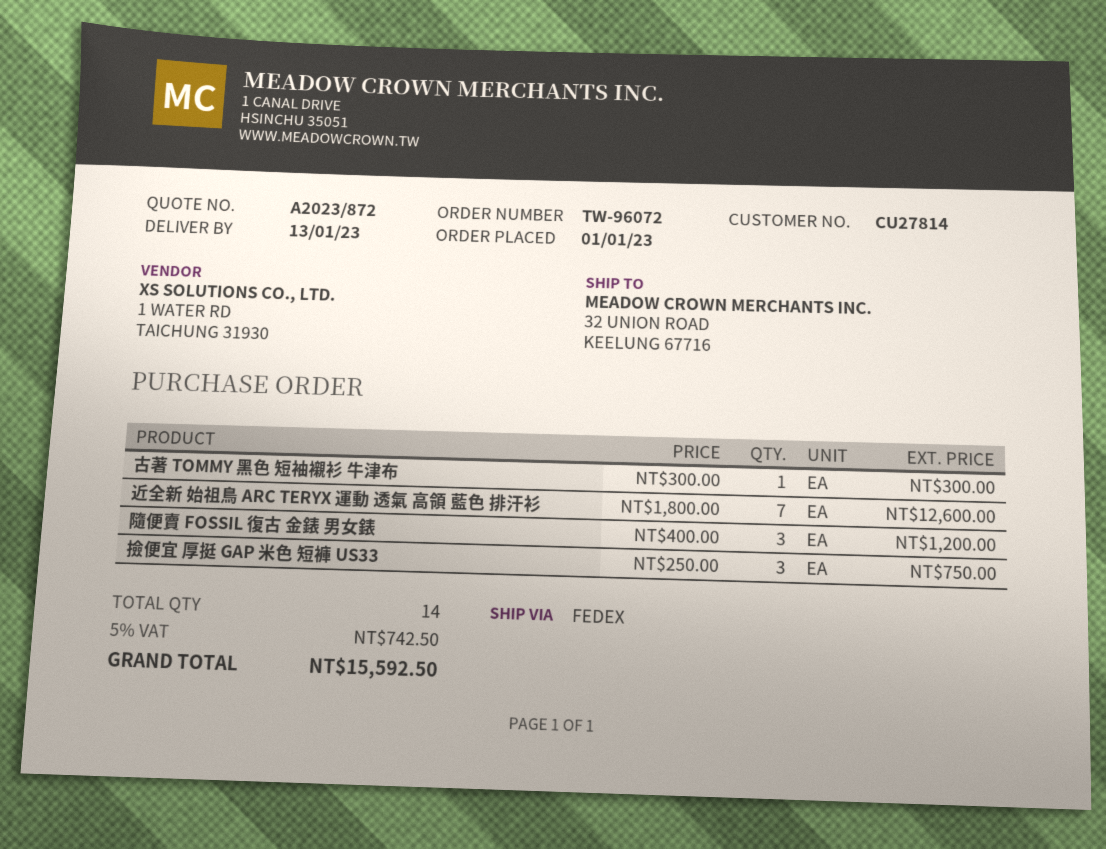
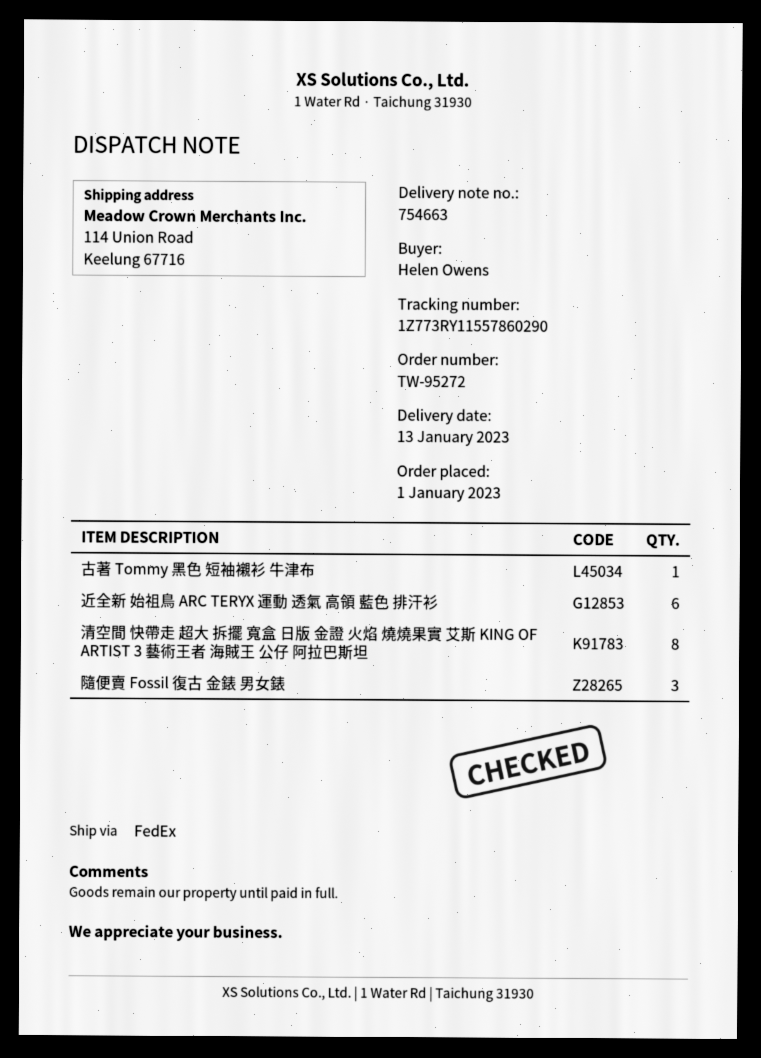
order number: TW-96072 -> TW-95272
ship to: 32 UNION ROAD, KEELUNG 67716 -> 114 Union Road, Keelung 67716
近全新 始祖鳥 ARC TERYX 運動 透氣 高領 藍色 排汗衫: 7 -> 6
撿便宜 厚挺 GAP 米色 短褲 US33: 3 -> none
清空間 快帶走 超大 拆擺 寬盒 日版 金證 火焰 燒燒果實 艾斯 KING OF ARTIST 3 藝術王者 海賊王 公仔 阿拉巴斯坦: none -> 8

